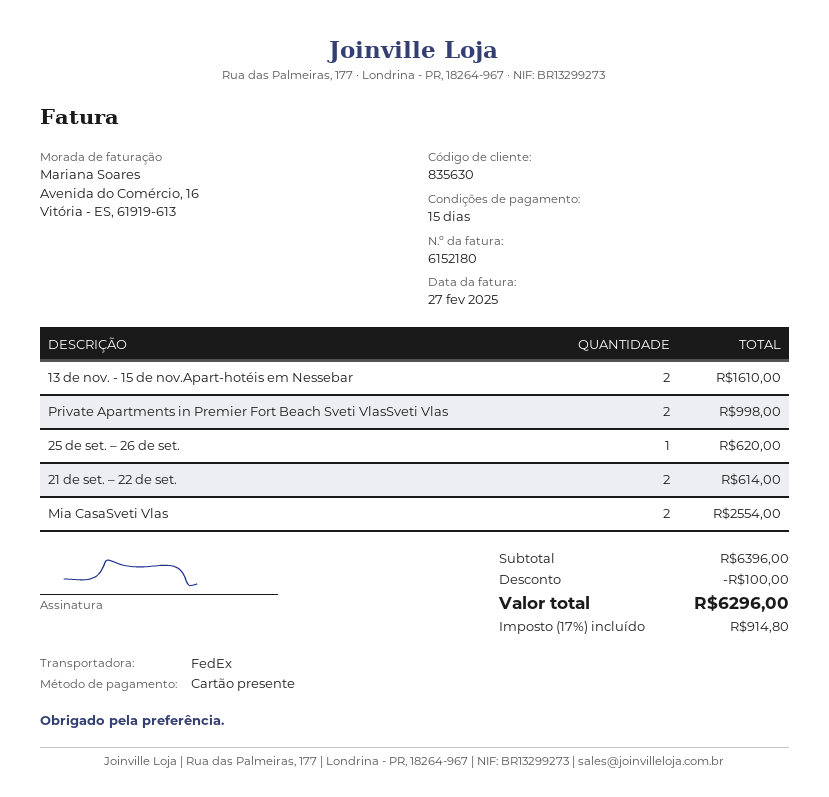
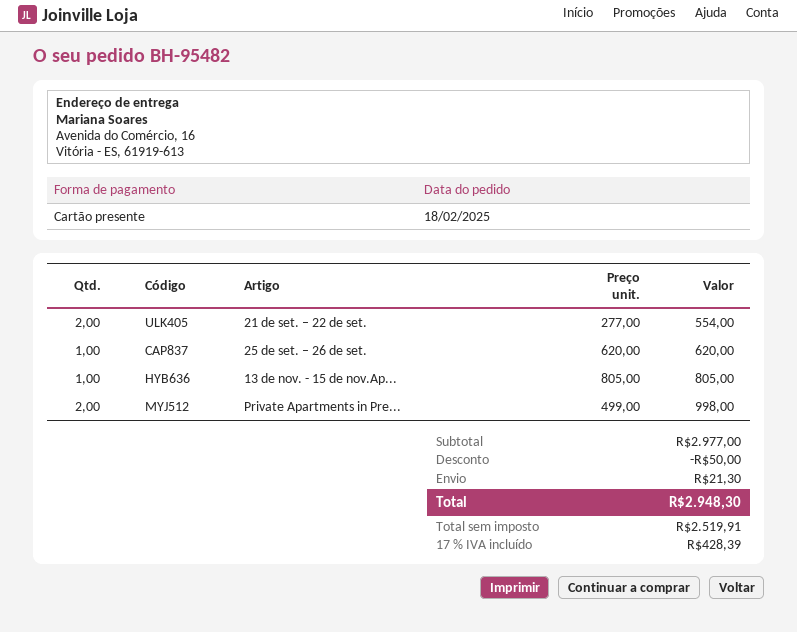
13 de nov. - 15 de nov.Apart-hotéis em Nessebar: 2 for 1610.00 -> 1 for 805.00
21 de set. – 22 de set.: 2 for 614.00 -> 2 for 554.00
Mia CasaSveti Vlas: 2 for 2554.00 -> none
subtotal: 6396.00 -> 2977.00
discount: 100.00 -> 50.00
shipping: none -> 21.30
tax: 17% = 914.80 -> 17% = 428.39
total: 6296.00 -> 2948.30

